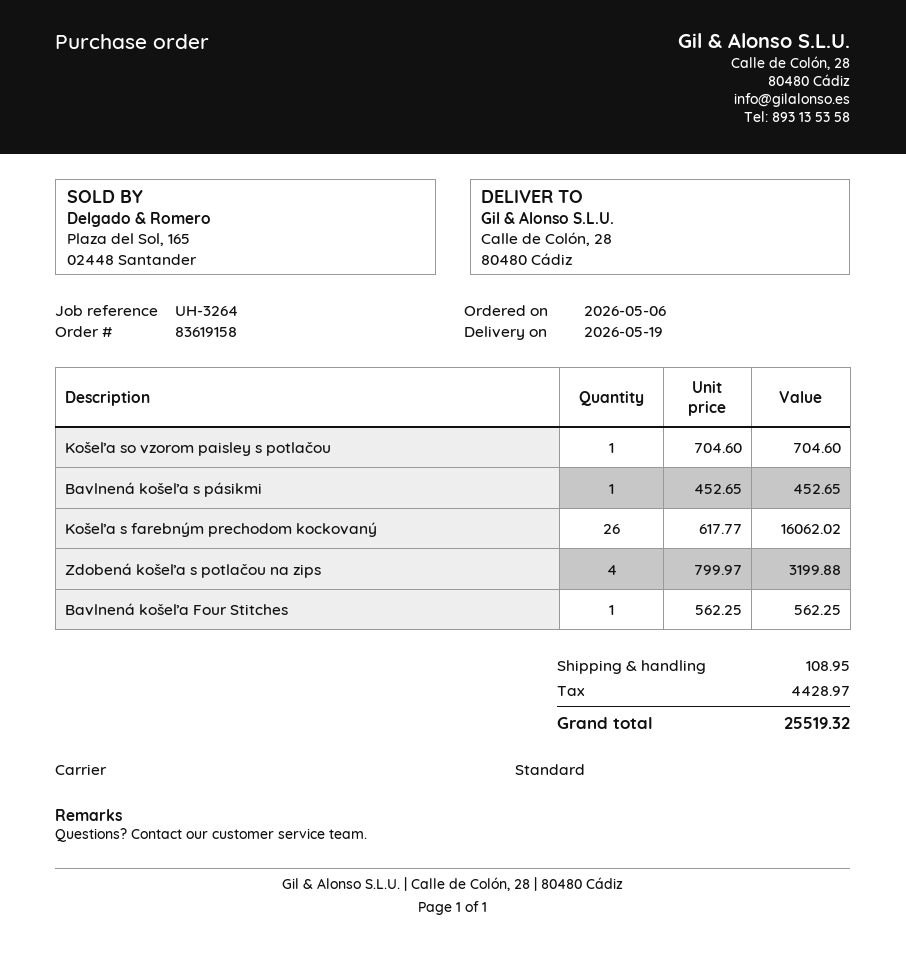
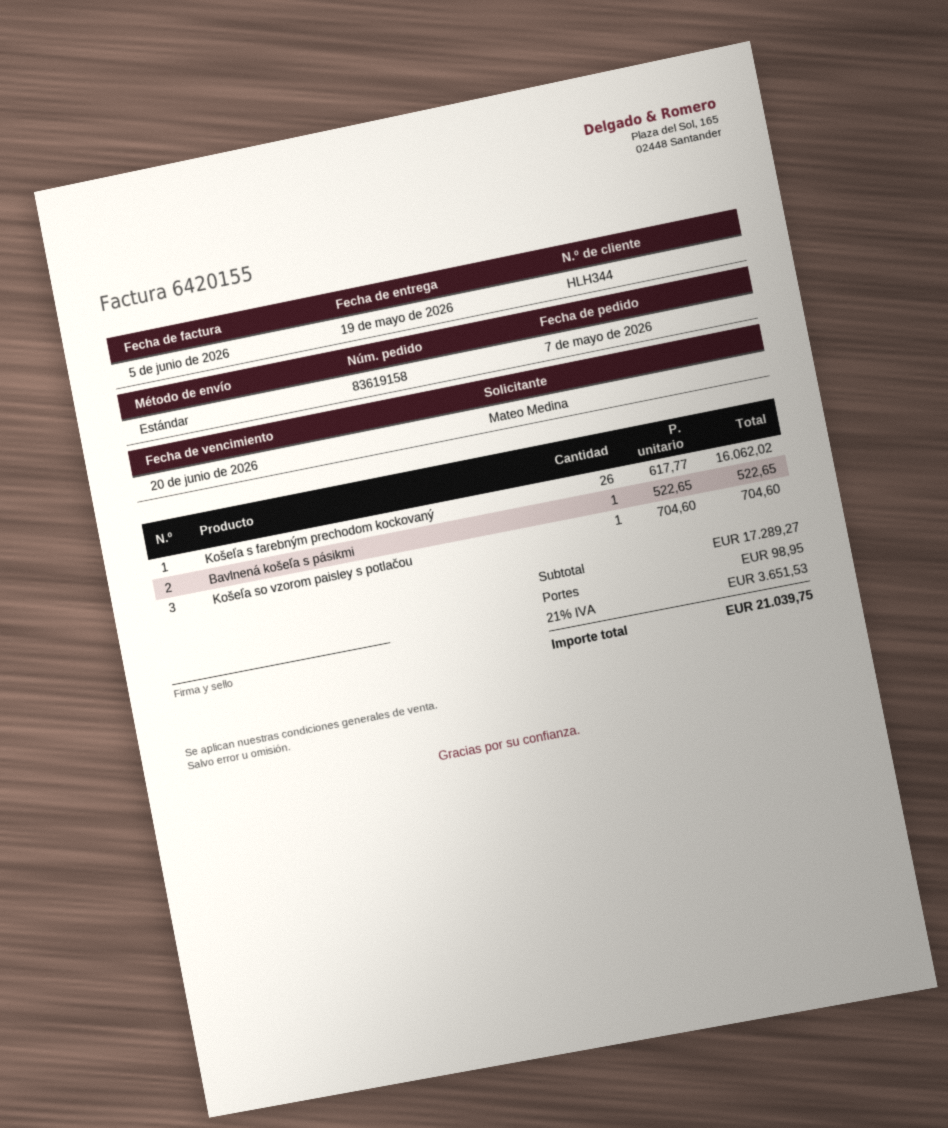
order date: 2026-05-06 -> 2026-05-07
Bavlnená košeľa s pásikmi: 1 x 452.65 = 452.65 -> 1 x 522.65 = 522.65
Zdobená košeľa s potlačou na zips: 4 x 799.97 = 3199.88 -> none
Bavlnená košeľa Four Stitches: 1 x 562.25 = 562.25 -> none
shipping: 108.95 -> 98.95
tax: 4428.97 -> 3651.53
total: 25519.32 -> 21039.75

